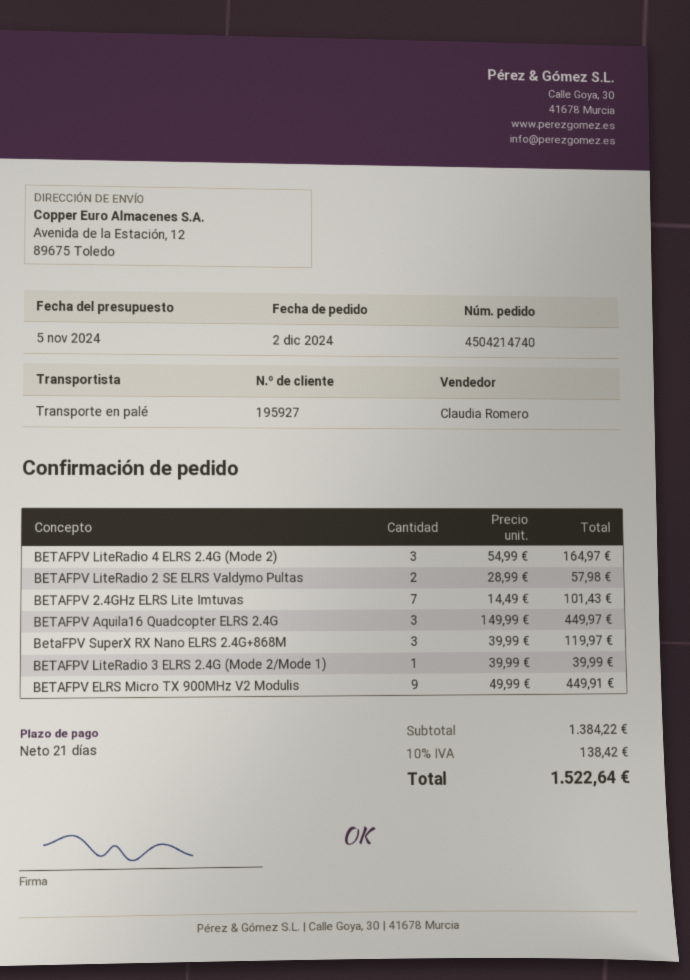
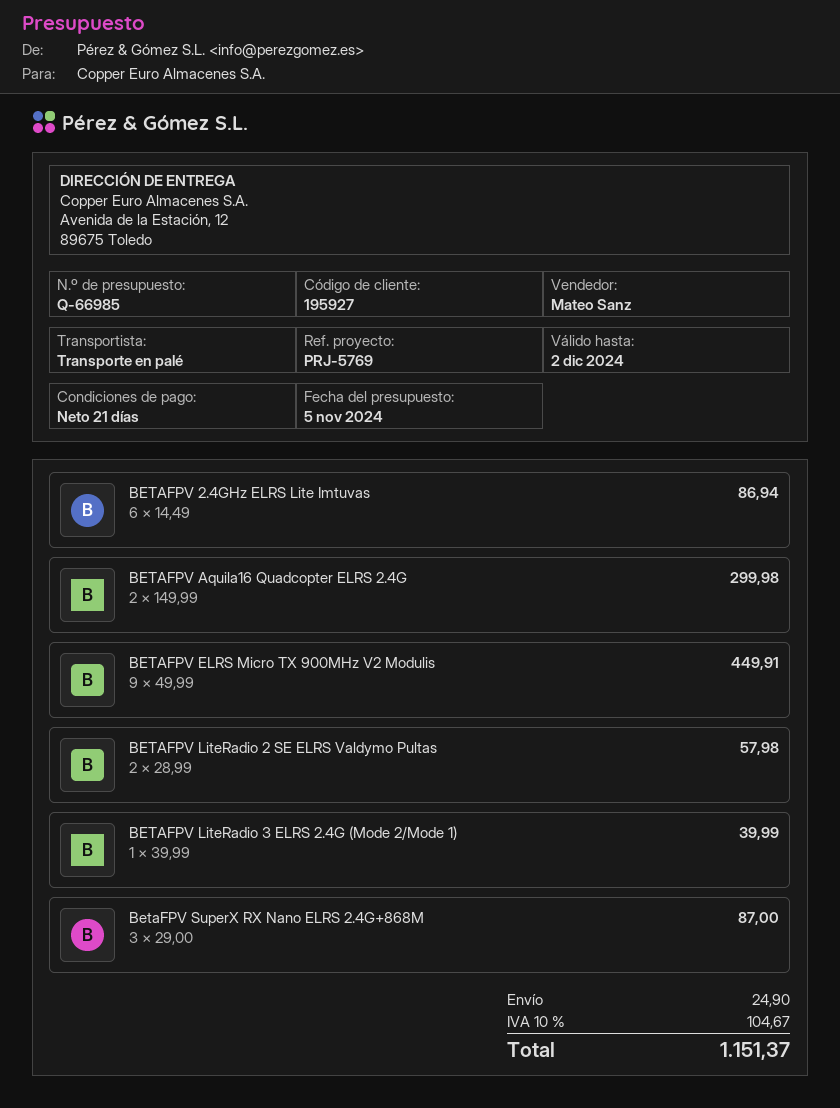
sales rep: Claudia Romero -> Mateo Sanz
BETAFPV LiteRadio 4 ELRS 2.4G (Mode 2): 3 x 54.99 = 164.97 -> none
BETAFPV 2.4GHz ELRS Lite Imtuvas: 7 x 14.49 = 101.43 -> 6 x 14.49 = 86.94
BETAFPV Aquila16 Quadcopter ELRS 2.4G: 3 x 149.99 = 449.97 -> 2 x 149.99 = 299.98
BetaFPV SuperX RX Nano ELRS 2.4G+868M: 3 x 39.99 = 119.97 -> 3 x 29.00 = 87.00
shipping: none -> 24.90
tax: 10% = 138.42 -> 10% = 104.67
total: 1522.64 -> 1151.37

